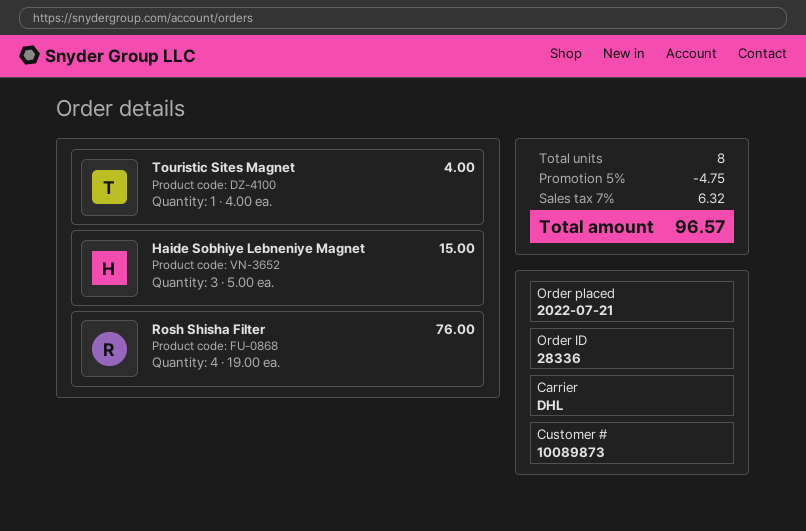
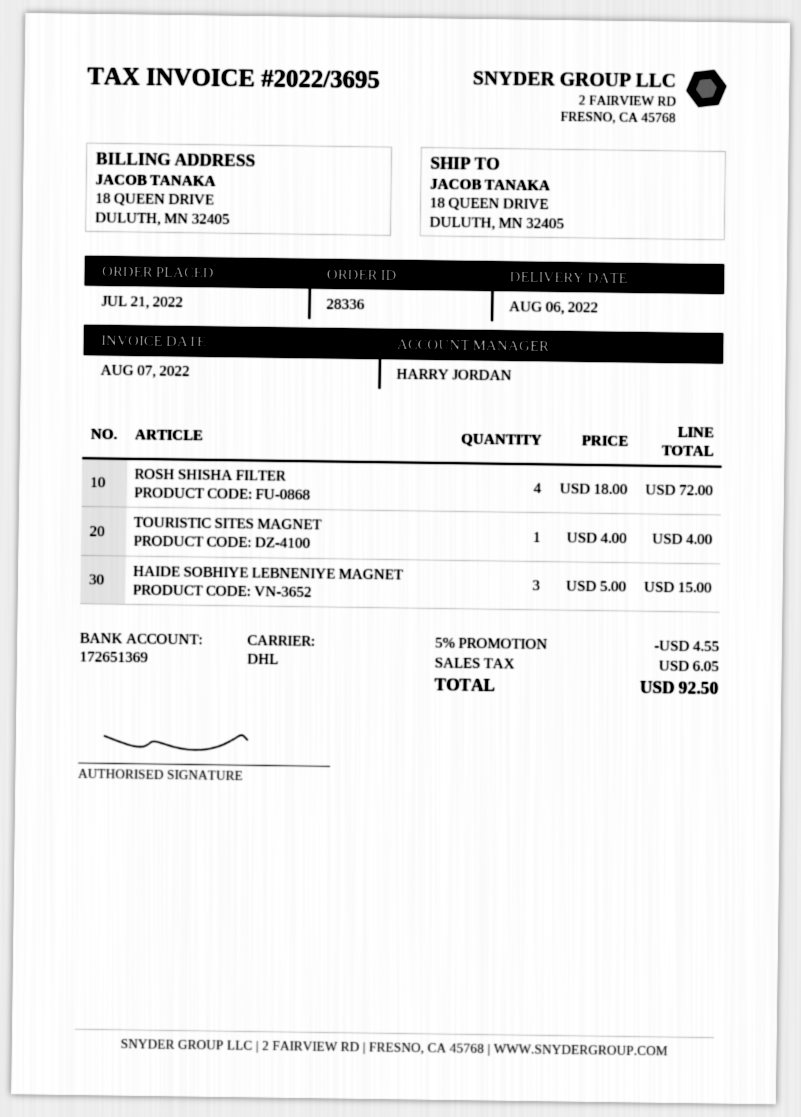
Rosh Shisha Filter: 4 x 19.00 = 76.00 -> 4 x 18.00 = 72.00
discount: 5% = 4.75 -> 5% = 4.55
tax: 6.32 -> 6.05
total: 96.57 -> 92.50

